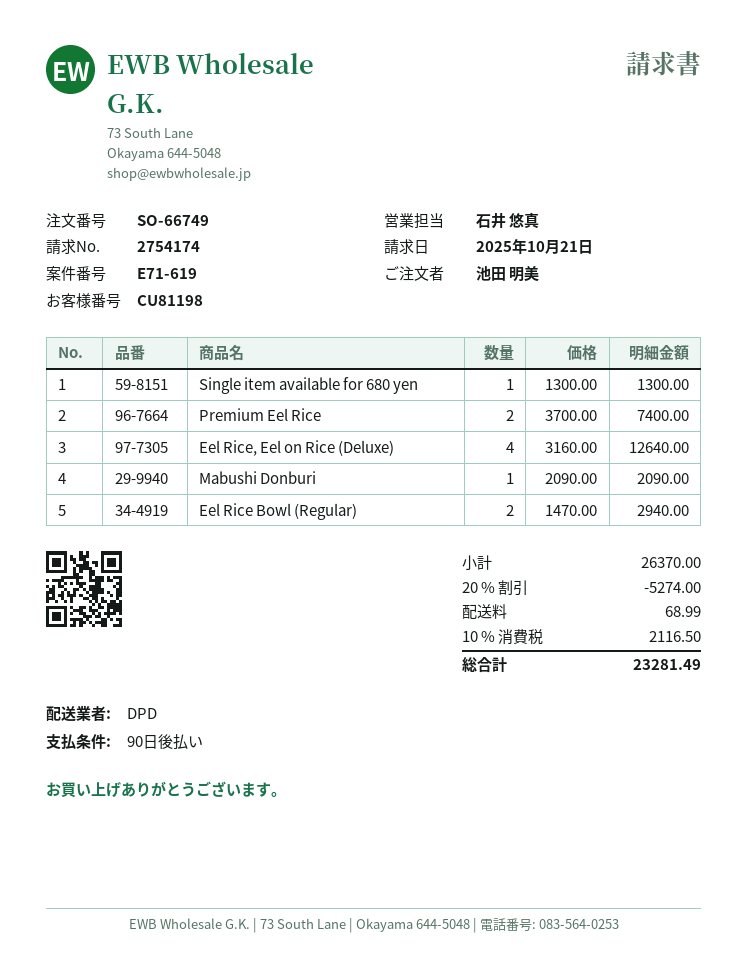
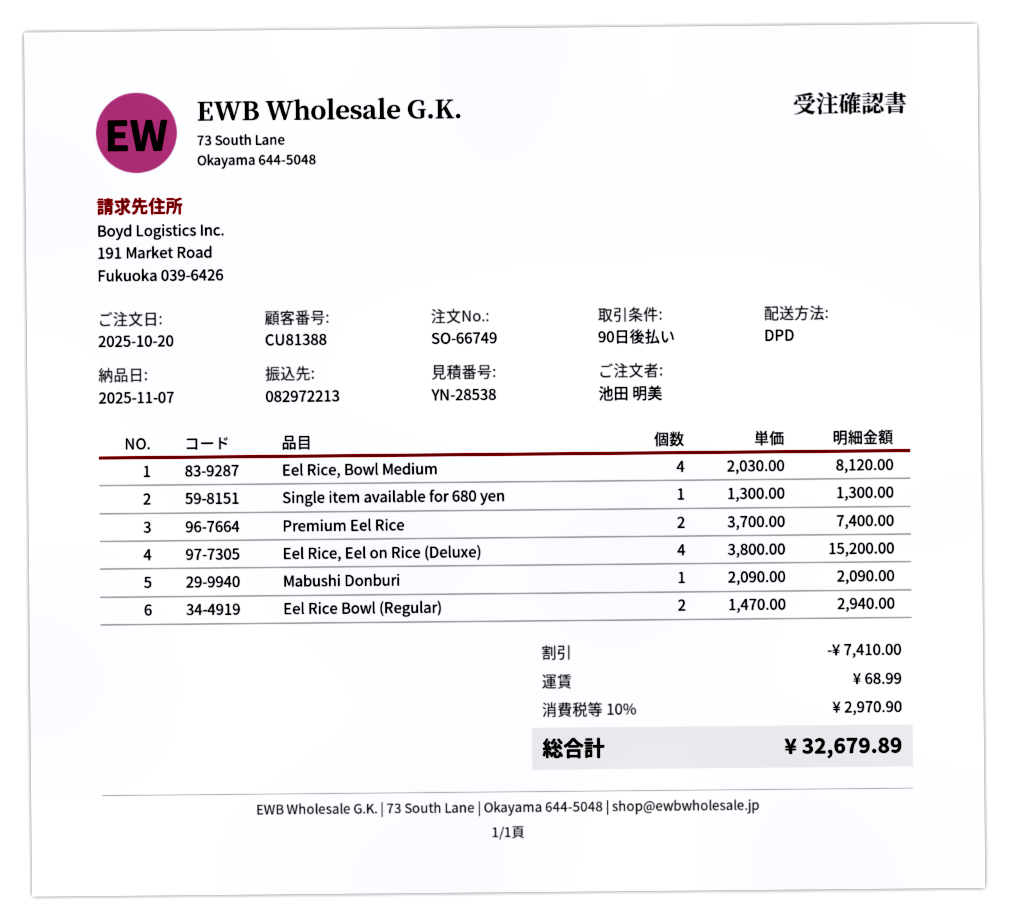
customer number: CU81198 -> CU81388
Eel Rice, Eel on Rice (Deluxe): 4 x 3160.00 = 12640.00 -> 4 x 3800.00 = 15200.00
Eel Rice, Bowl Medium: none -> 4 x 2030.00 = 8120.00
discount: 5274.00 -> 7410.00
tax: 10% = 2116.50 -> 10% = 2970.90
total: 23281.49 -> 32679.89

